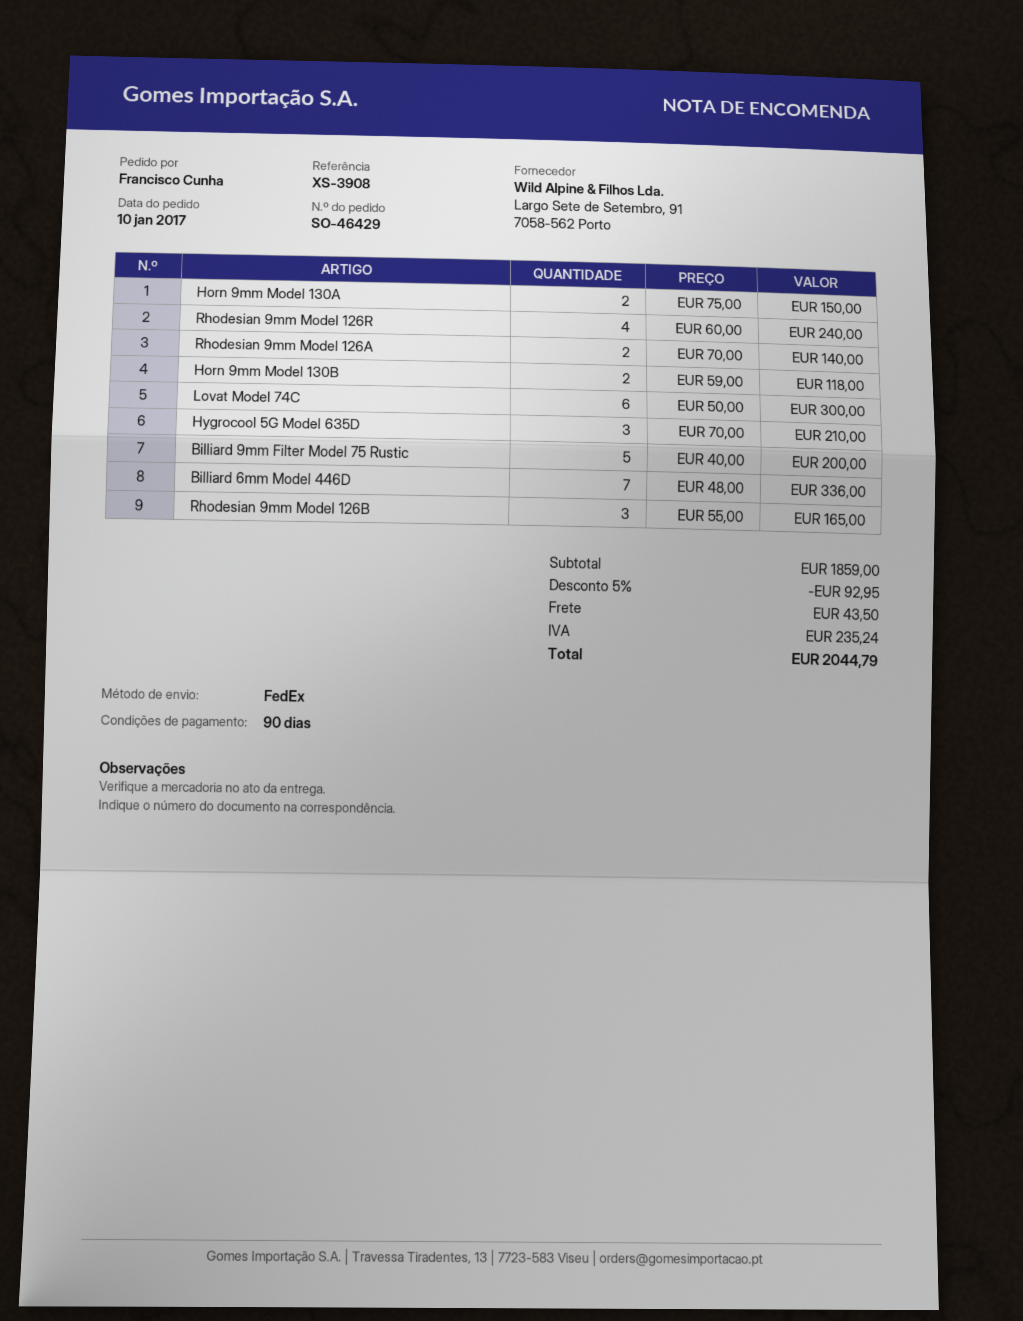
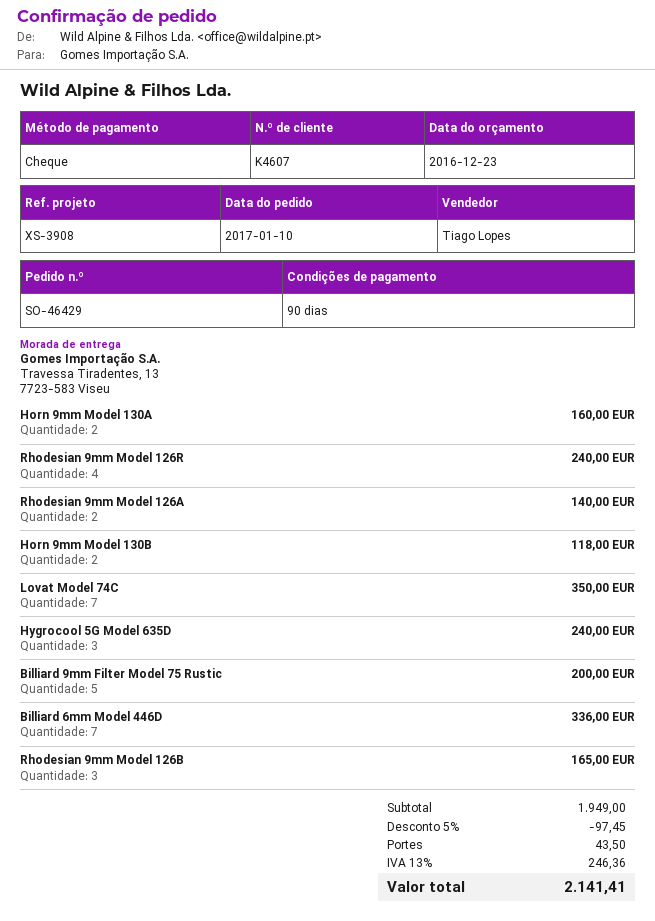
Horn 9mm Model 130A: 2 for 150.00 -> 2 for 160.00
Lovat Model 74C: 6 for 300.00 -> 7 for 350.00
Hygrocool 5G Model 635D: 3 for 210.00 -> 3 for 240.00
subtotal: 1859.00 -> 1949.00
discount: 5% = 92.95 -> 5% = 97.45
tax: 235.24 -> 246.36
total: 2044.79 -> 2141.41

